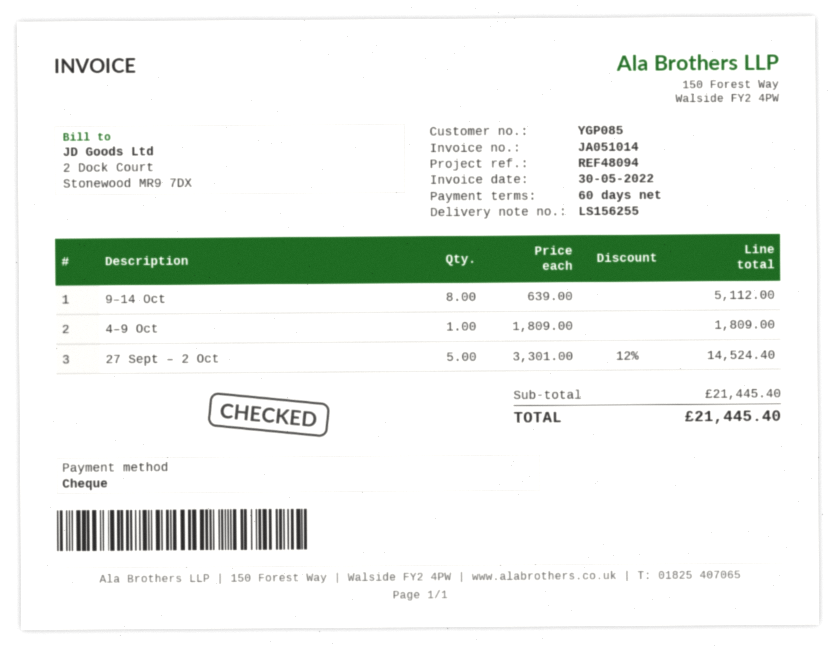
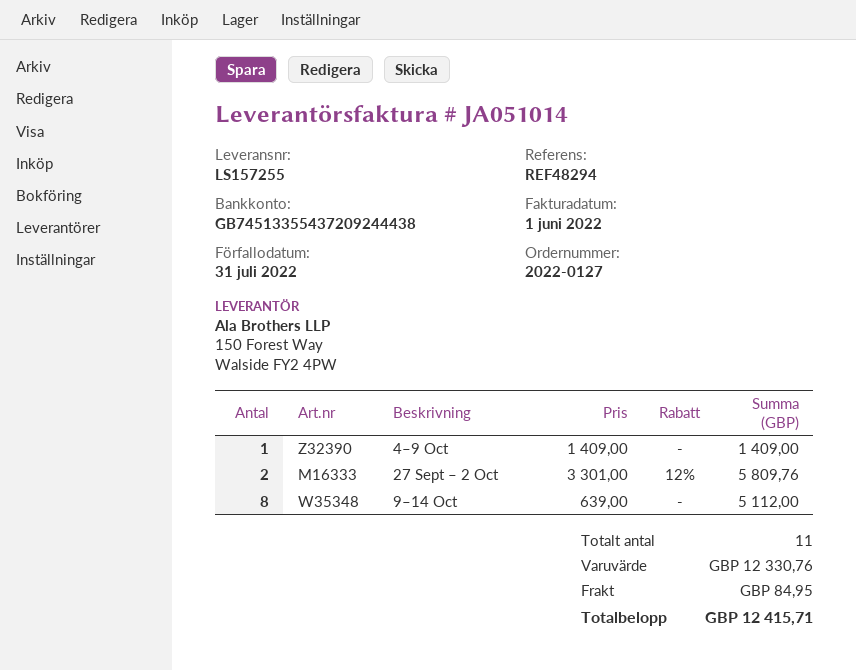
delivery note number: LS156255 -> LS157255
invoice date: 2022-05-30 -> 2022-06-01
reference: REF48094 -> REF48294
4–9 Oct: 1 x 1809.00 = 1809.00 -> 1 x 1409.00 = 1409.00
27 Sept – 2 Oct: 5 x 3301.00 - 12% = 14524.40 -> 2 x 3301.00 - 12% = 5809.76
subtotal: 21445.40 -> 12330.76
shipping: none -> 84.95
total: 21445.40 -> 12415.71

